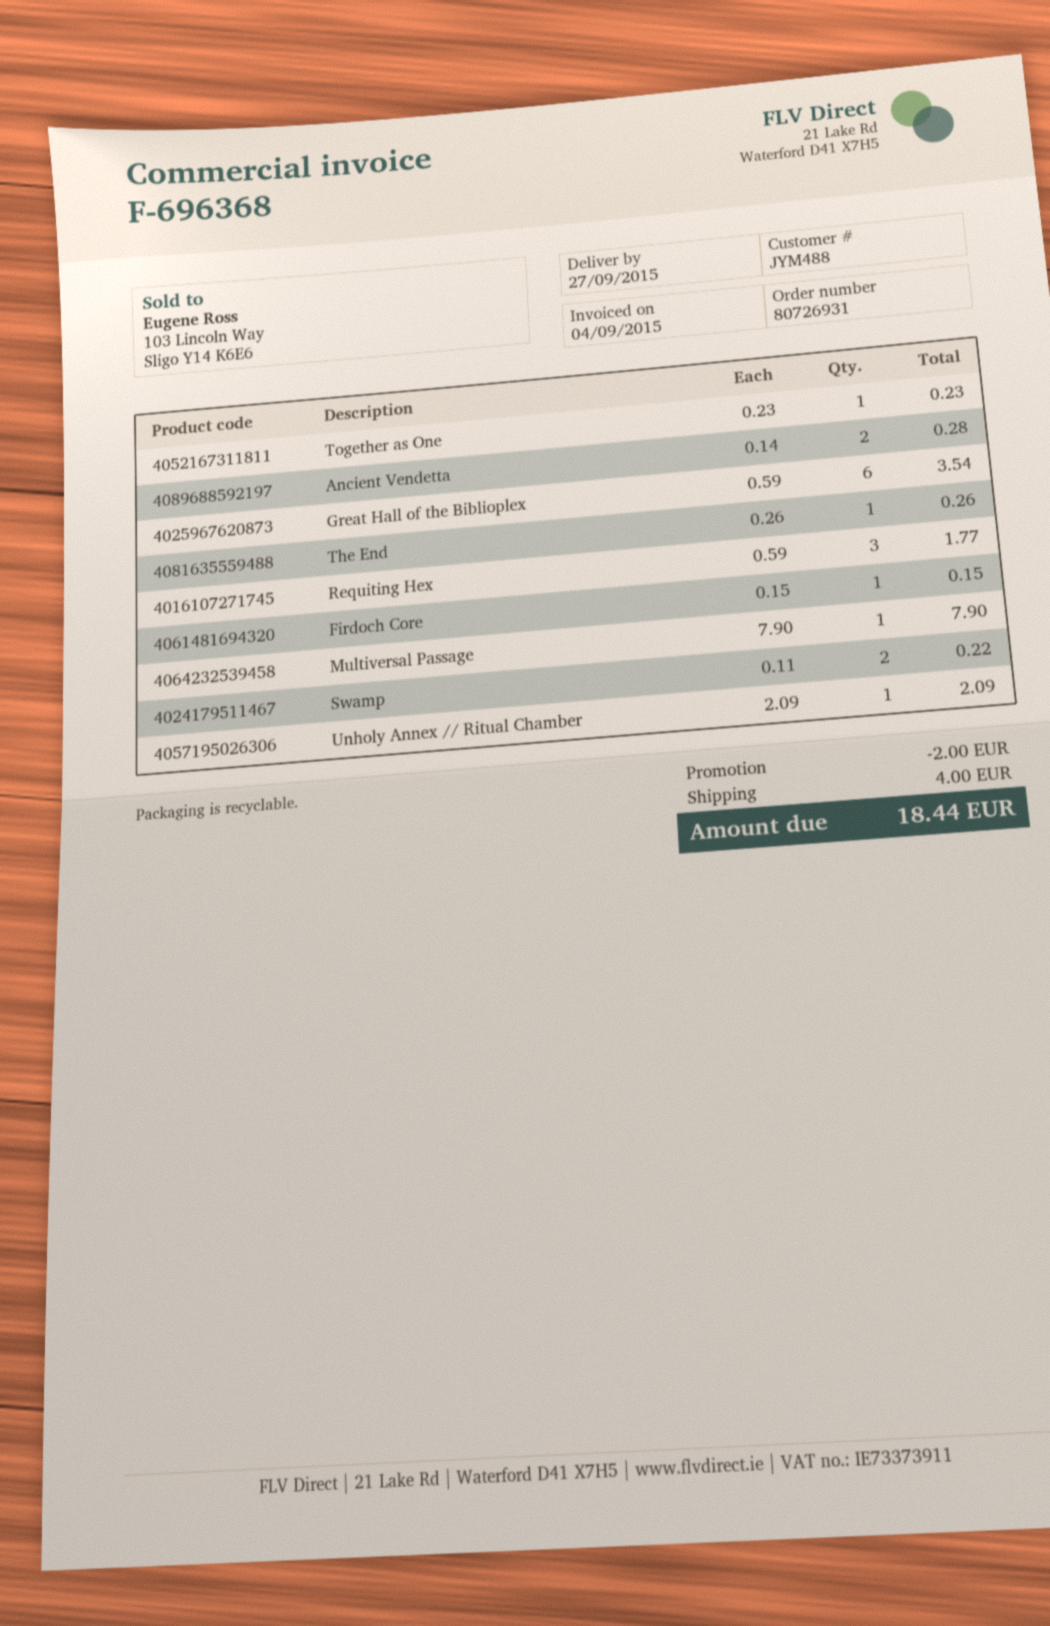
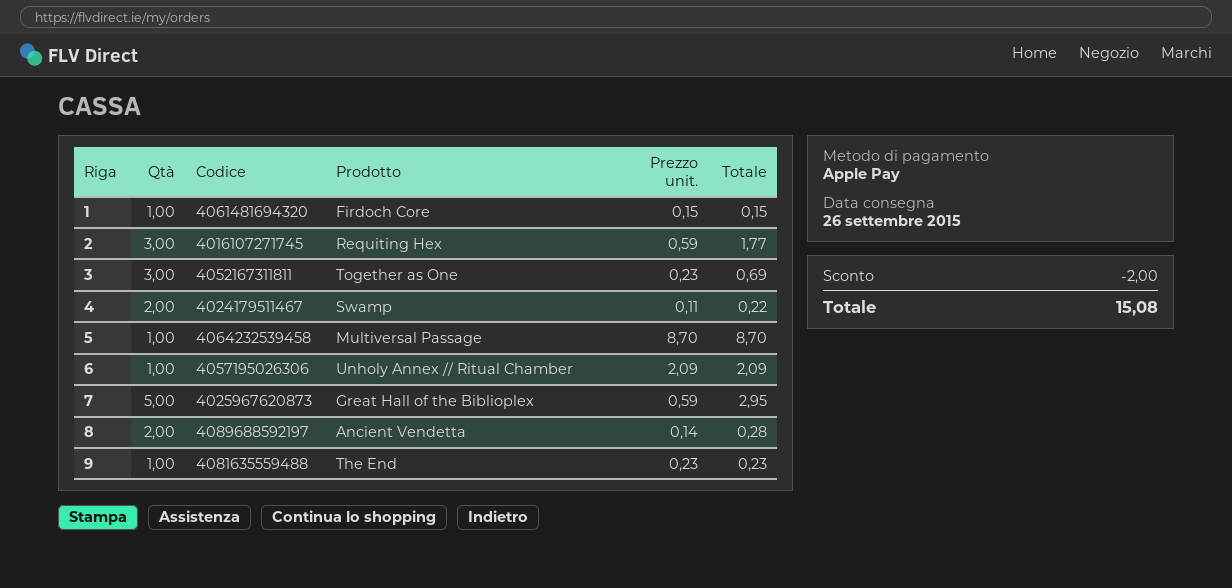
delivery date: 2015-09-27 -> 2015-09-26
Together as One: 1 x 0.23 = 0.23 -> 3 x 0.23 = 0.69
Great Hall of the Biblioplex: 6 x 0.59 = 3.54 -> 5 x 0.59 = 2.95
The End: 1 x 0.26 = 0.26 -> 1 x 0.23 = 0.23
Multiversal Passage: 1 x 7.90 = 7.90 -> 1 x 8.70 = 8.70
shipping: 4.00 -> none
total: 18.44 -> 15.08

